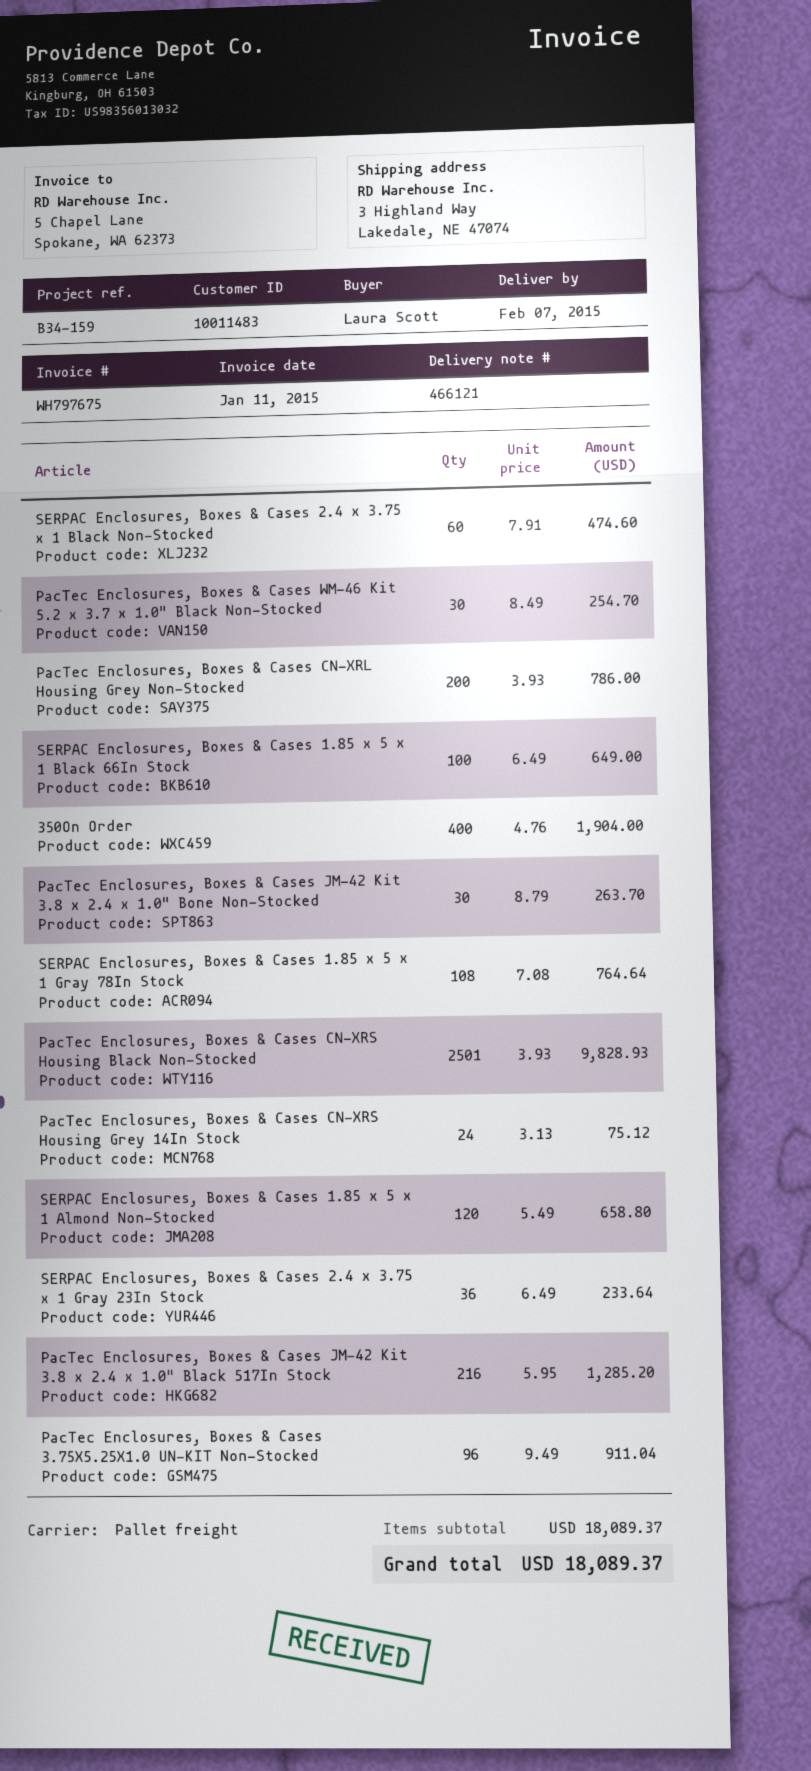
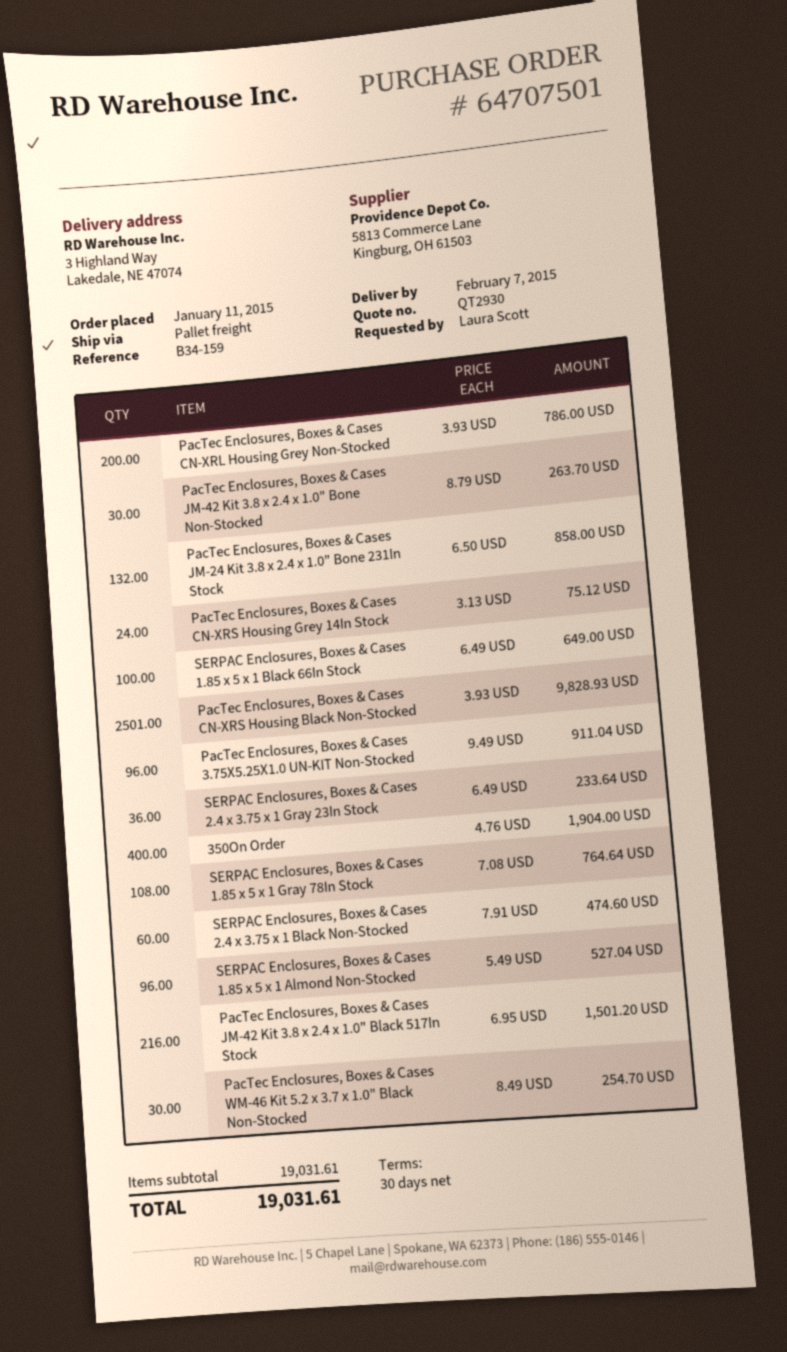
SERPAC Enclosures, Boxes & Cases 1.85 x 5 x 1 Almond Non-Stocked: 120 x 5.49 = 658.80 -> 96 x 5.49 = 527.04
PacTec Enclosures, Boxes & Cases JM-42 Kit 3.8 x 2.4 x 1.0" Black 517In Stock: 216 x 5.95 = 1285.20 -> 216 x 6.95 = 1501.20
PacTec Enclosures, Boxes & Cases JM-24 Kit 3.8 x 2.4 x 1.0" Bone 231In Stock: none -> 132 x 6.50 = 858.00
subtotal: 18089.37 -> 19031.61
total: 18089.37 -> 19031.61

